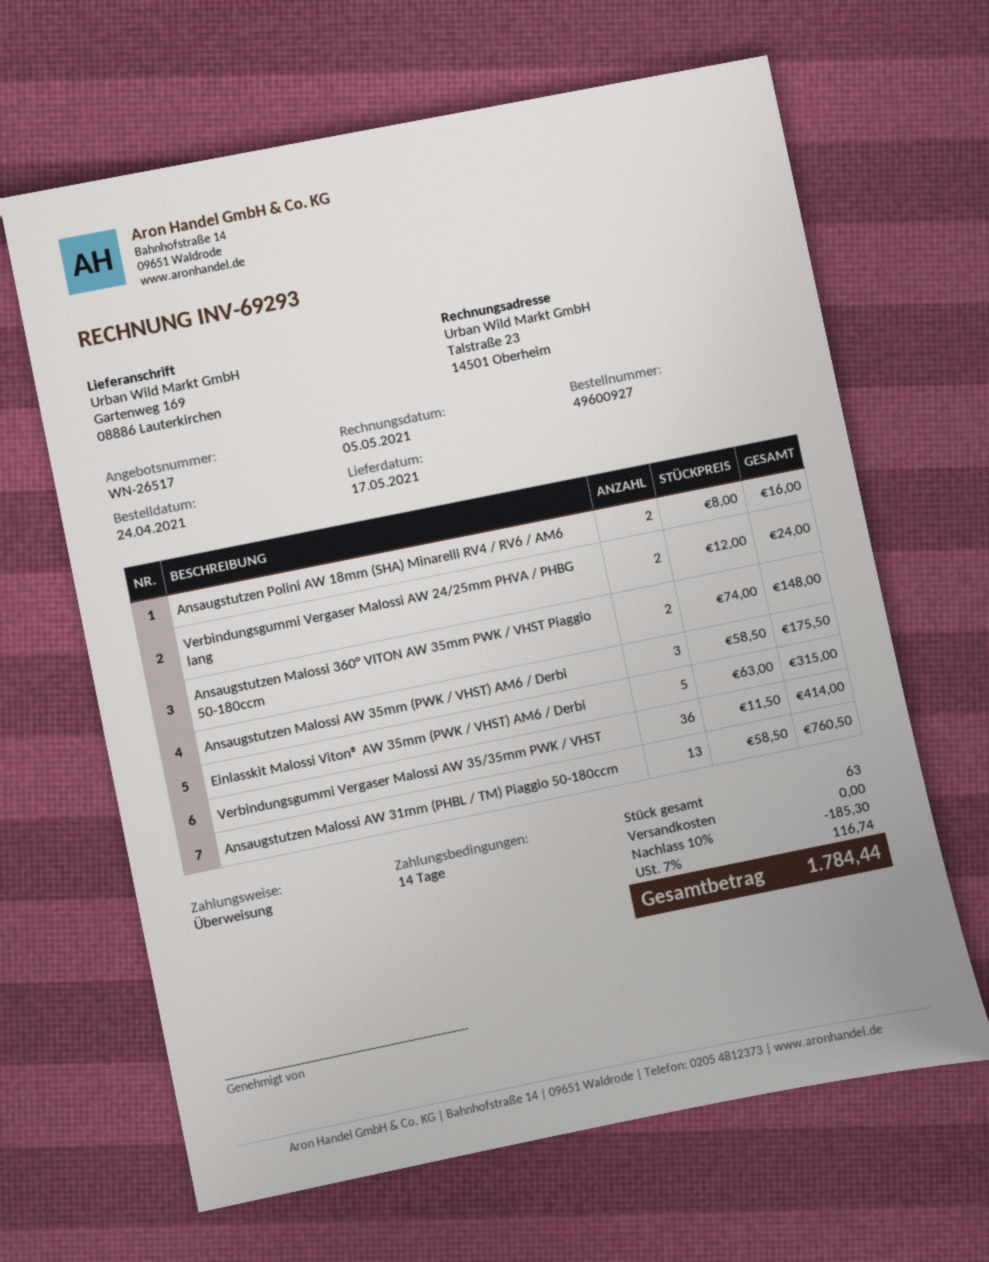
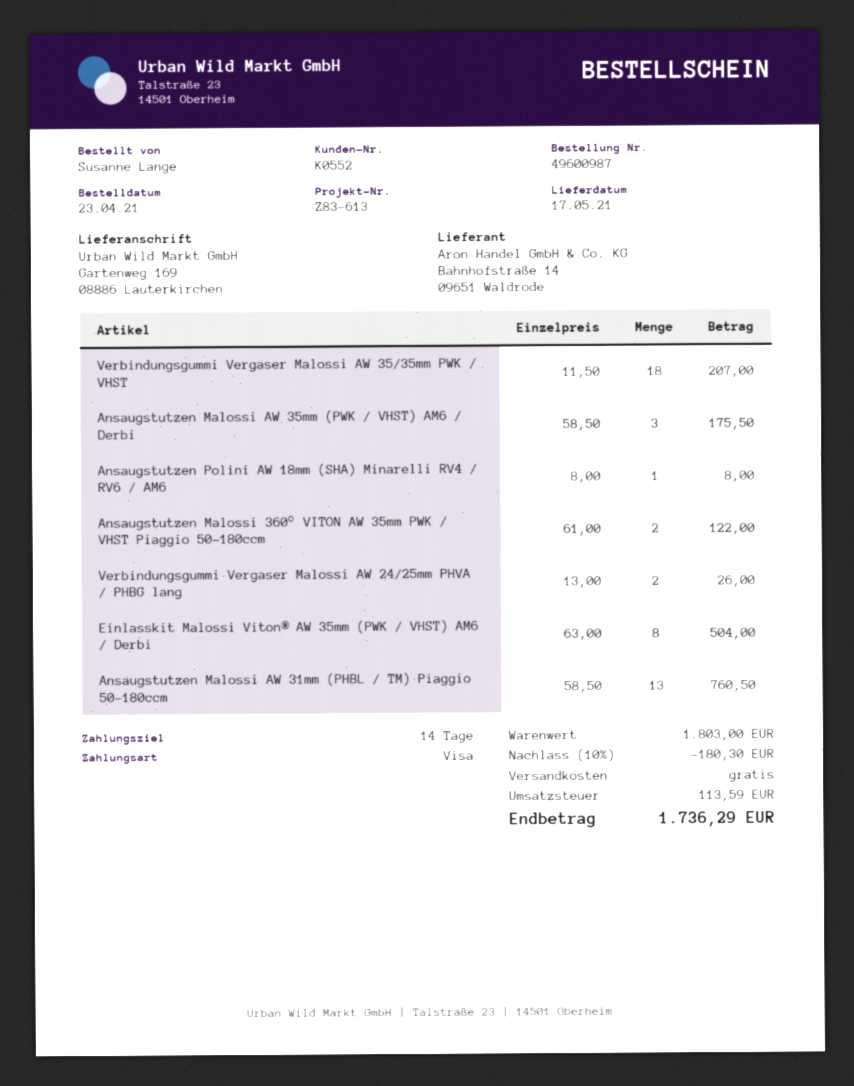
order number: 49600927 -> 49600987
order date: 2021-04-24 -> 2021-04-23
payment method: bank transfer -> Visa
Ansaugstutzen Polini AW 18mm (SHA) Minarelli RV4 / RV6 / AM6: 2 x 8.00 = 16.00 -> 1 x 8.00 = 8.00
Verbindungsgummi Vergaser Malossi AW 24/25mm PHVA / PHBG lang: 2 x 12.00 = 24.00 -> 2 x 13.00 = 26.00
Ansaugstutzen Malossi 360° VITON AW 35mm PWK / VHST Piaggio 50-180ccm: 2 x 74.00 = 148.00 -> 2 x 61.00 = 122.00
Einlasskit Malossi Viton® AW 35mm (PWK / VHST) AM6 / Derbi: 5 x 63.00 = 315.00 -> 8 x 63.00 = 504.00
Verbindungsgummi Vergaser Malossi AW 35/35mm PWK / VHST: 36 x 11.50 = 414.00 -> 18 x 11.50 = 207.00
discount: 10% = 185.30 -> 10% = 180.30
tax: 116.74 -> 113.59
total: 1784.44 -> 1736.29

